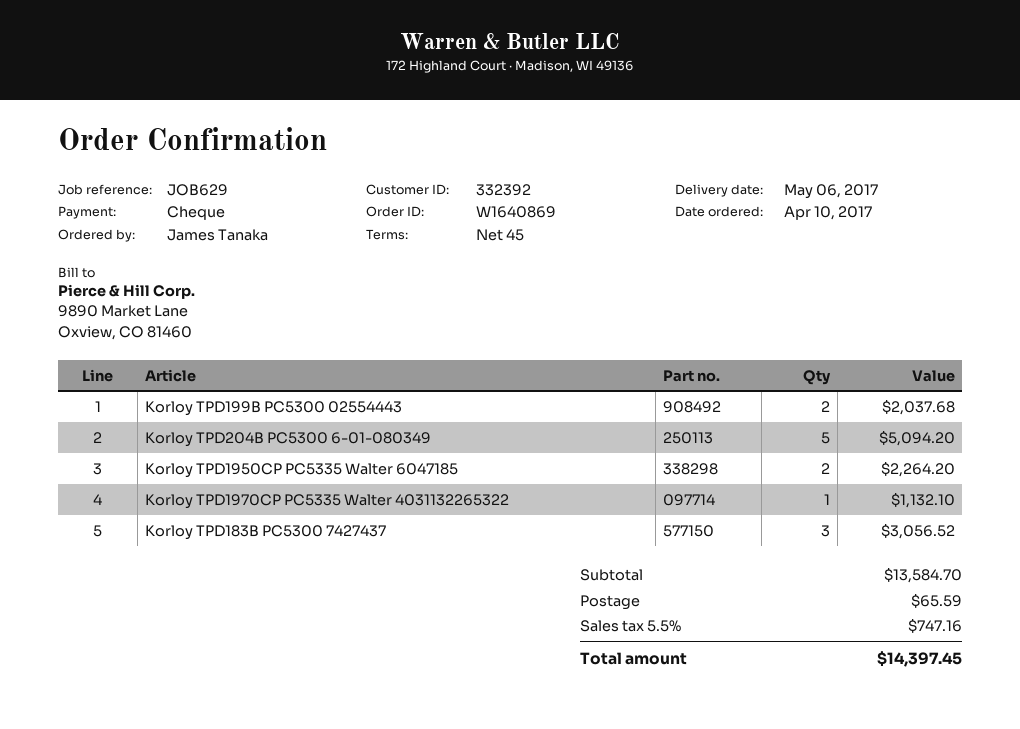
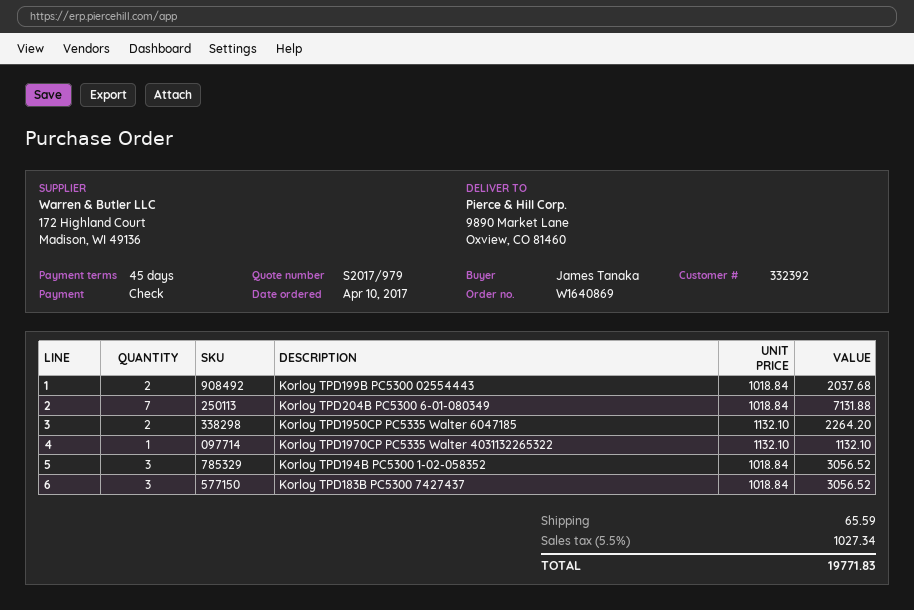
Korloy TPD204B PC5300 6-01-080349: 5 for 5094.20 -> 7 for 7131.88
Korloy TPD194B PC5300 1-02-058352: none -> 3 for 3056.52
tax: 5.5% = 747.16 -> 5.5% = 1027.34
total: 14397.45 -> 19771.83

